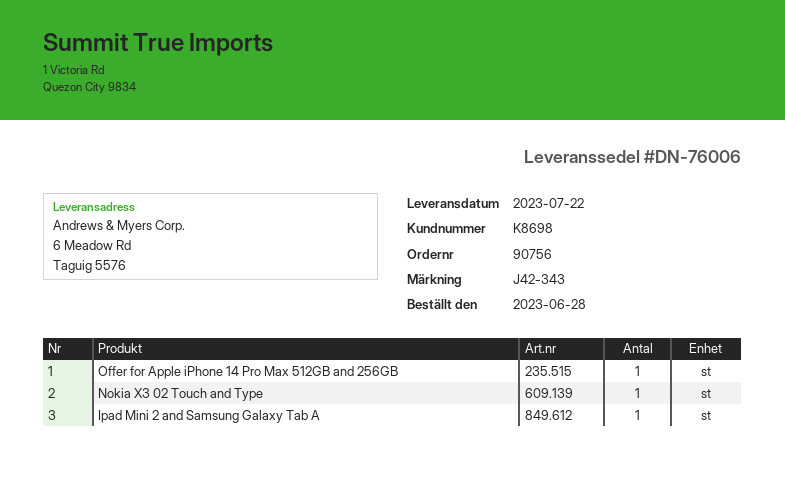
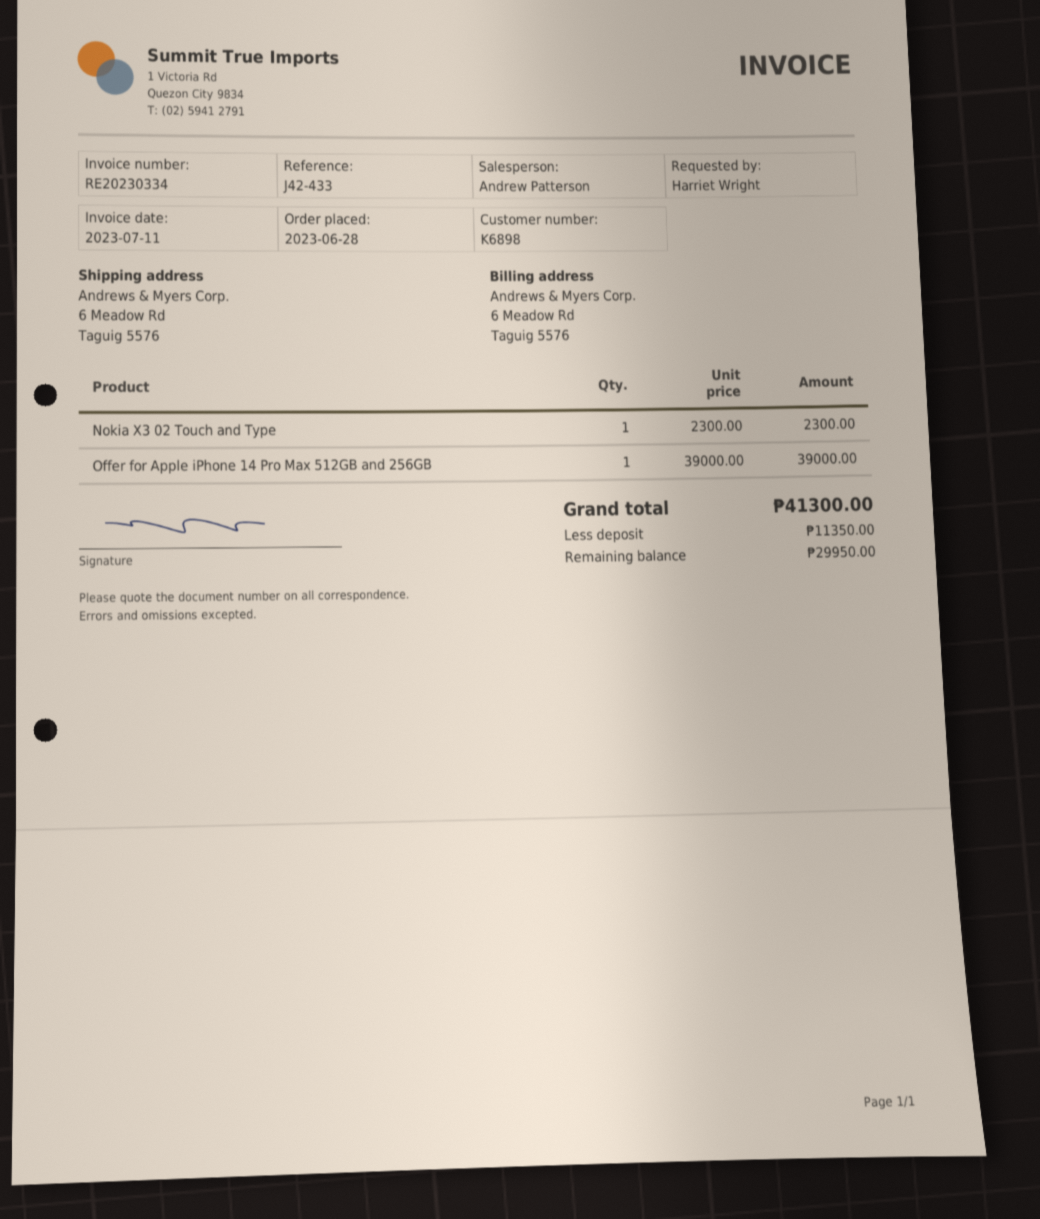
customer number: K8698 -> K6898
reference: J42-343 -> J42-433
Ipad Mini 2 and Samsung Galaxy Tab A: 1 -> none

